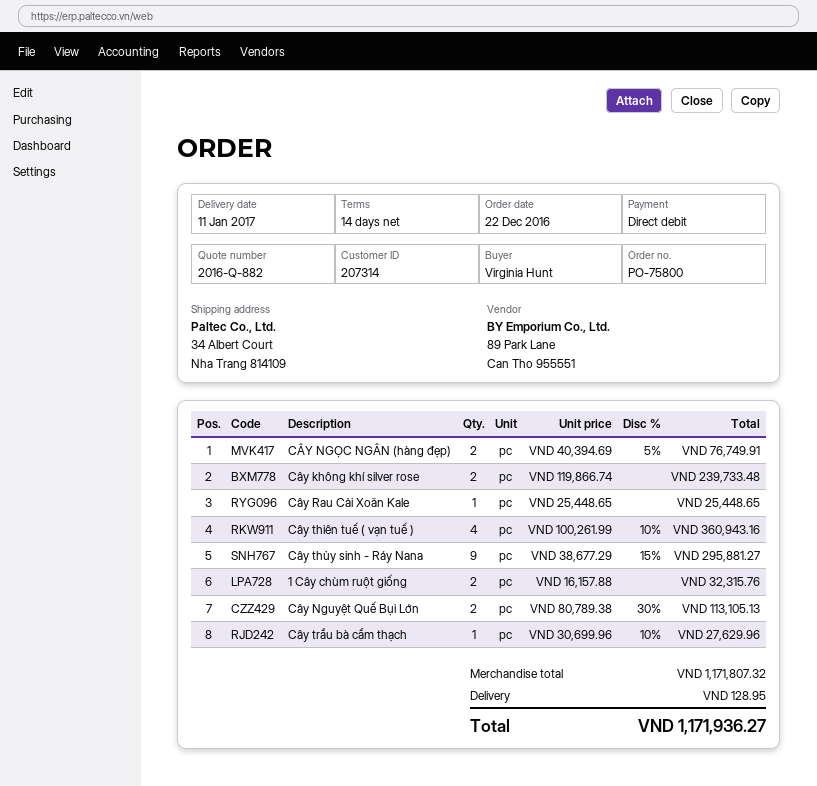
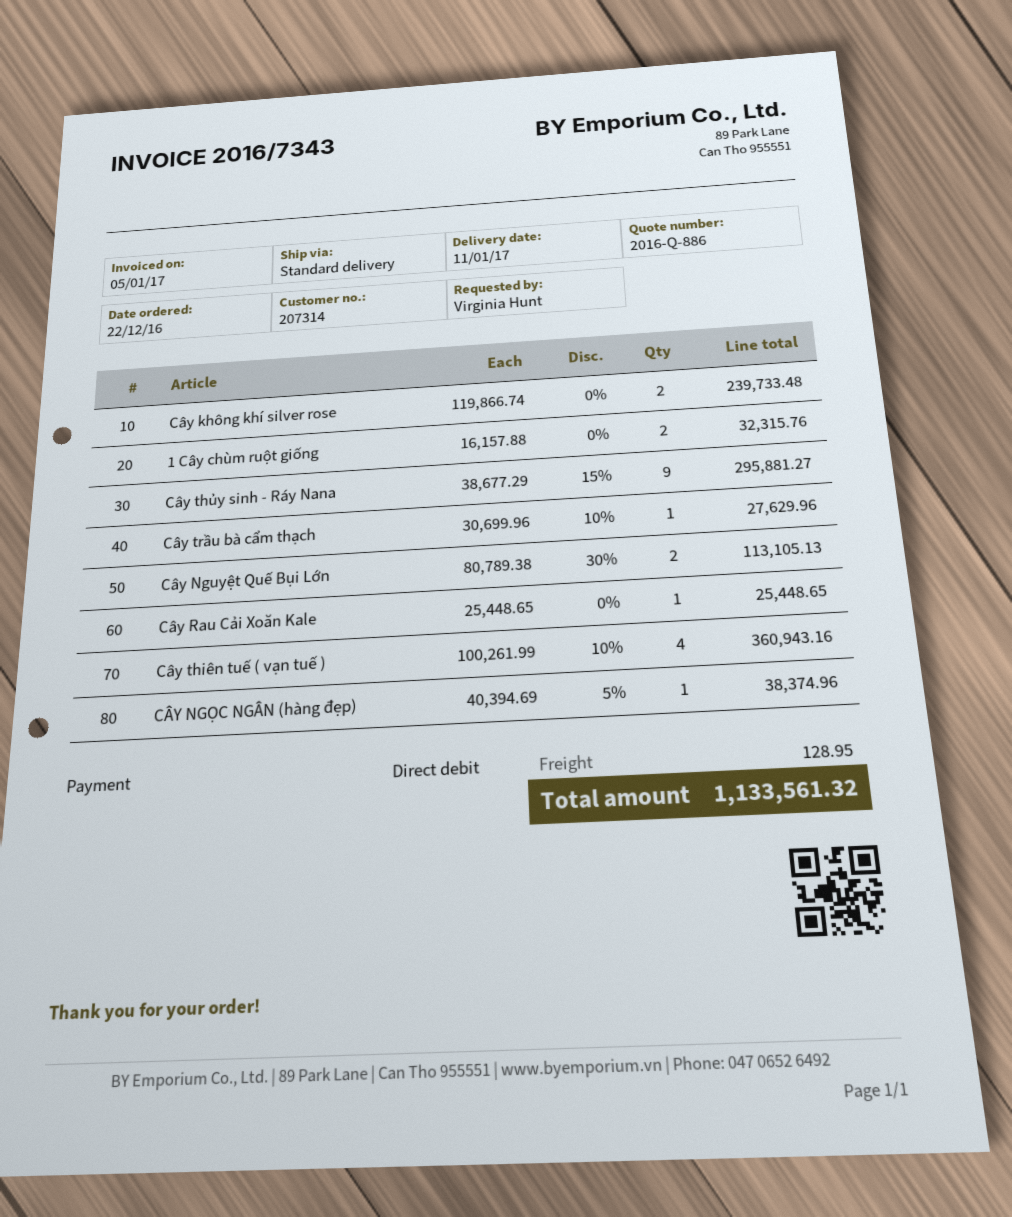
quote number: 2016-Q-882 -> 2016-Q-886
CÂY NGỌC NGÂN (hàng đẹp): 2 x 40394.69 - 5% = 76749.91 -> 1 x 40394.69 - 5% = 38374.96
total: 1171936.27 -> 1133561.32

